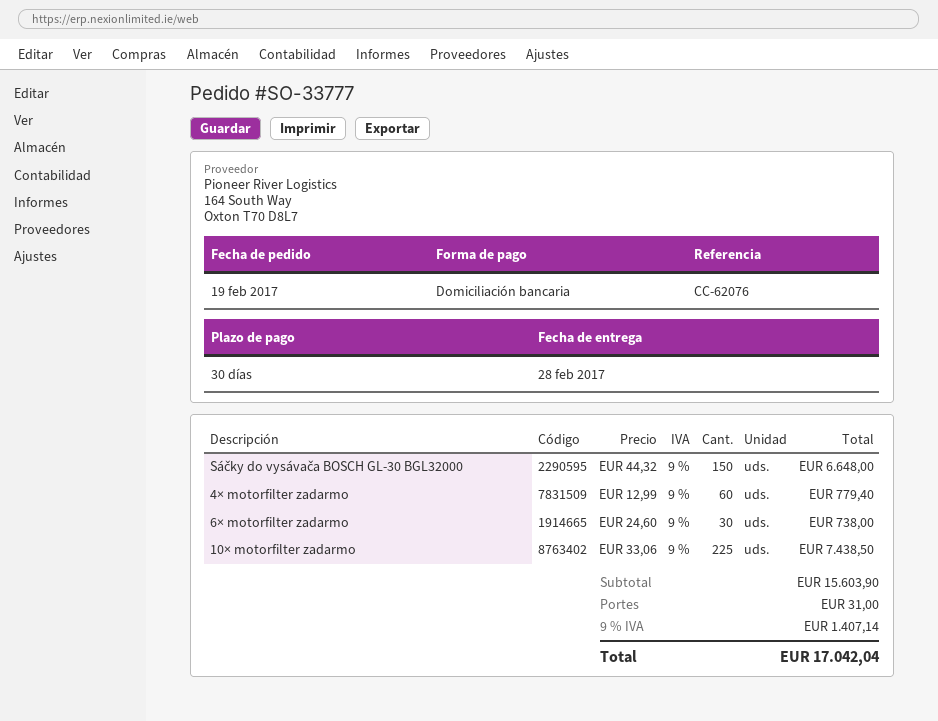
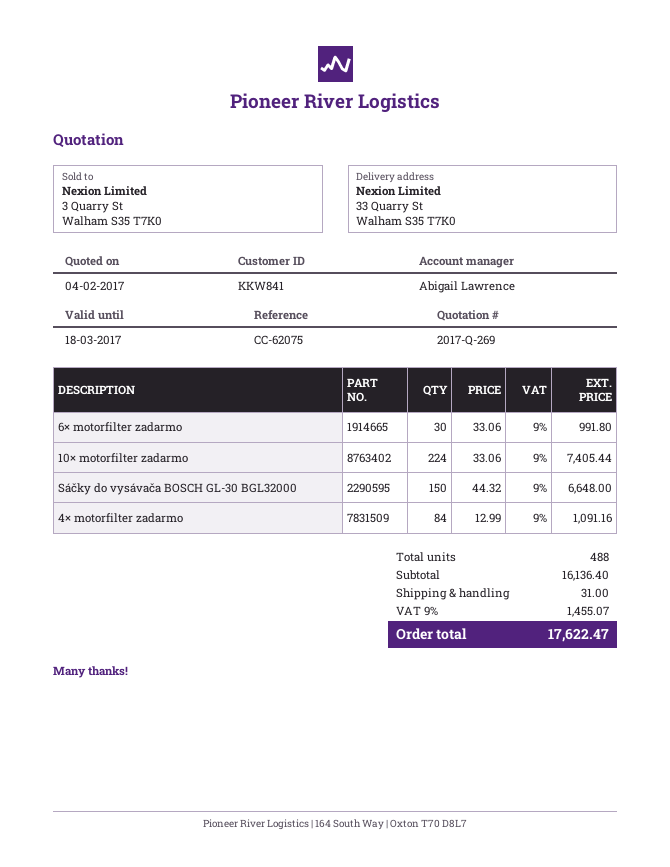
reference: CC-62076 -> CC-62075
4× motorfilter zadarmo: 60 x 12.99 = 779.40 -> 84 x 12.99 = 1091.16
6× motorfilter zadarmo: 30 x 24.60 = 738.00 -> 30 x 33.06 = 991.80
10× motorfilter zadarmo: 225 x 33.06 = 7438.50 -> 224 x 33.06 = 7405.44
subtotal: 15603.90 -> 16136.40
tax: 9% = 1407.14 -> 9% = 1455.07
total: 17042.04 -> 17622.47

